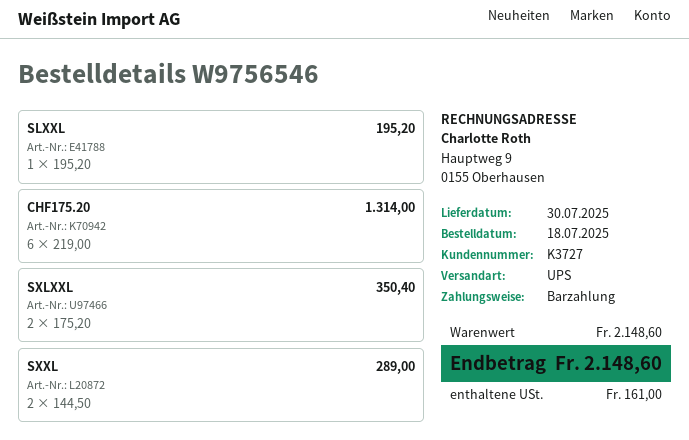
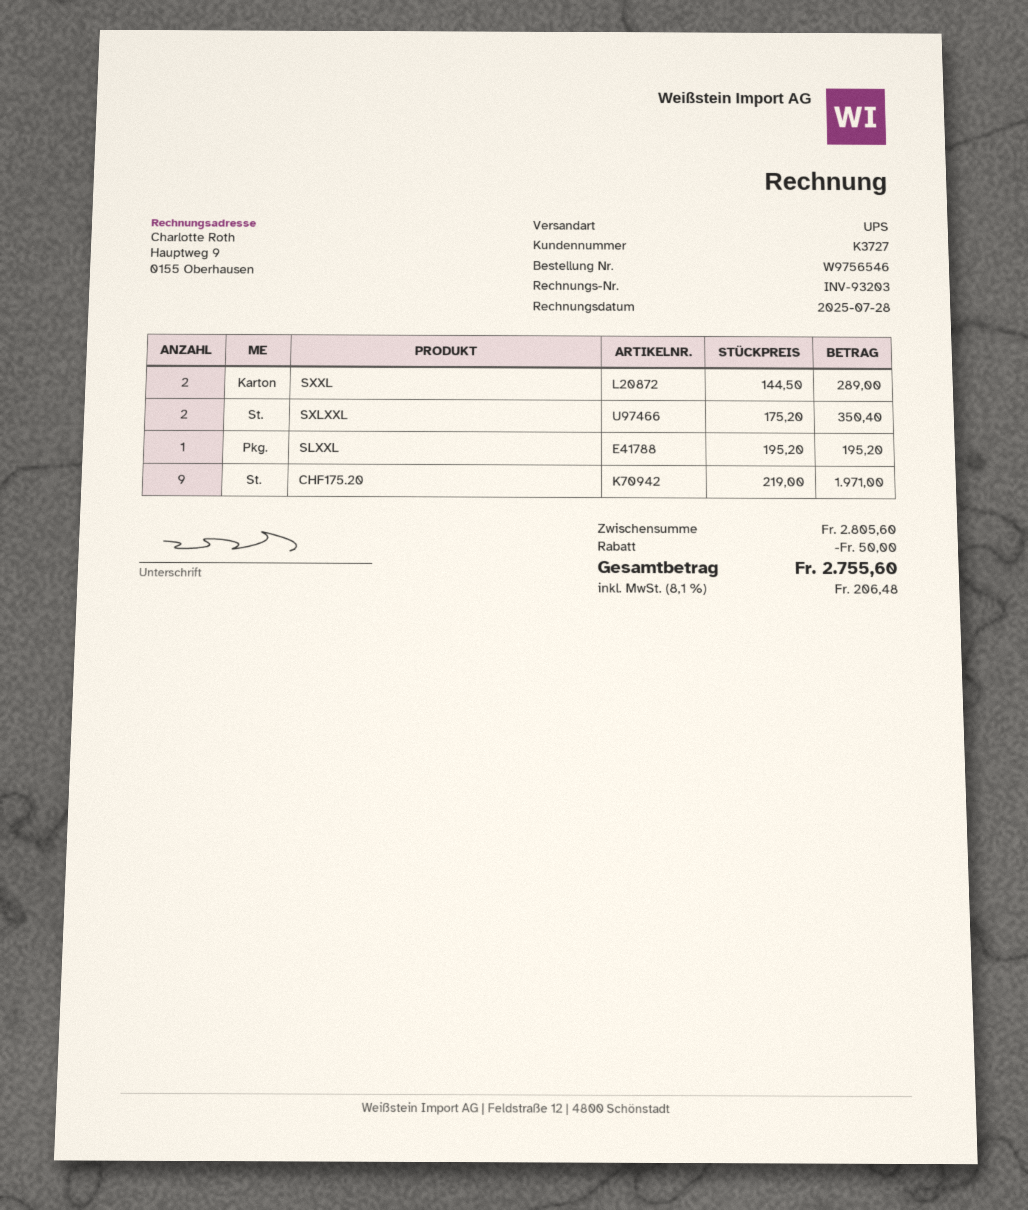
CHF175.20: 6 x 219.00 = 1314.00 -> 9 x 219.00 = 1971.00
subtotal: 2148.60 -> 2805.60
discount: none -> 50.00
tax: 161.00 -> 206.48
total: 2148.60 -> 2755.60

